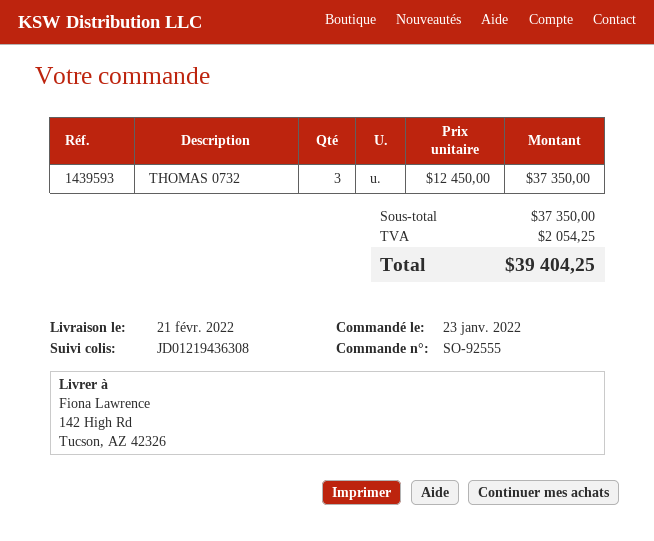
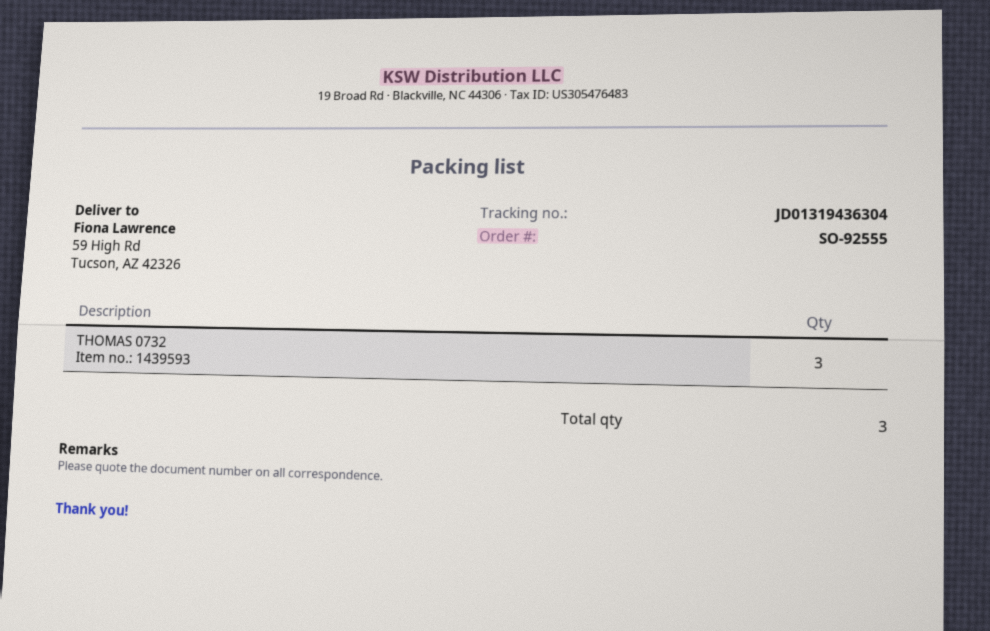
tracking number: JD01219436308 -> JD01319436304
ship to: 142 High Rd, Tucson, AZ 42326 -> 59 High Rd, Tucson, AZ 42326

